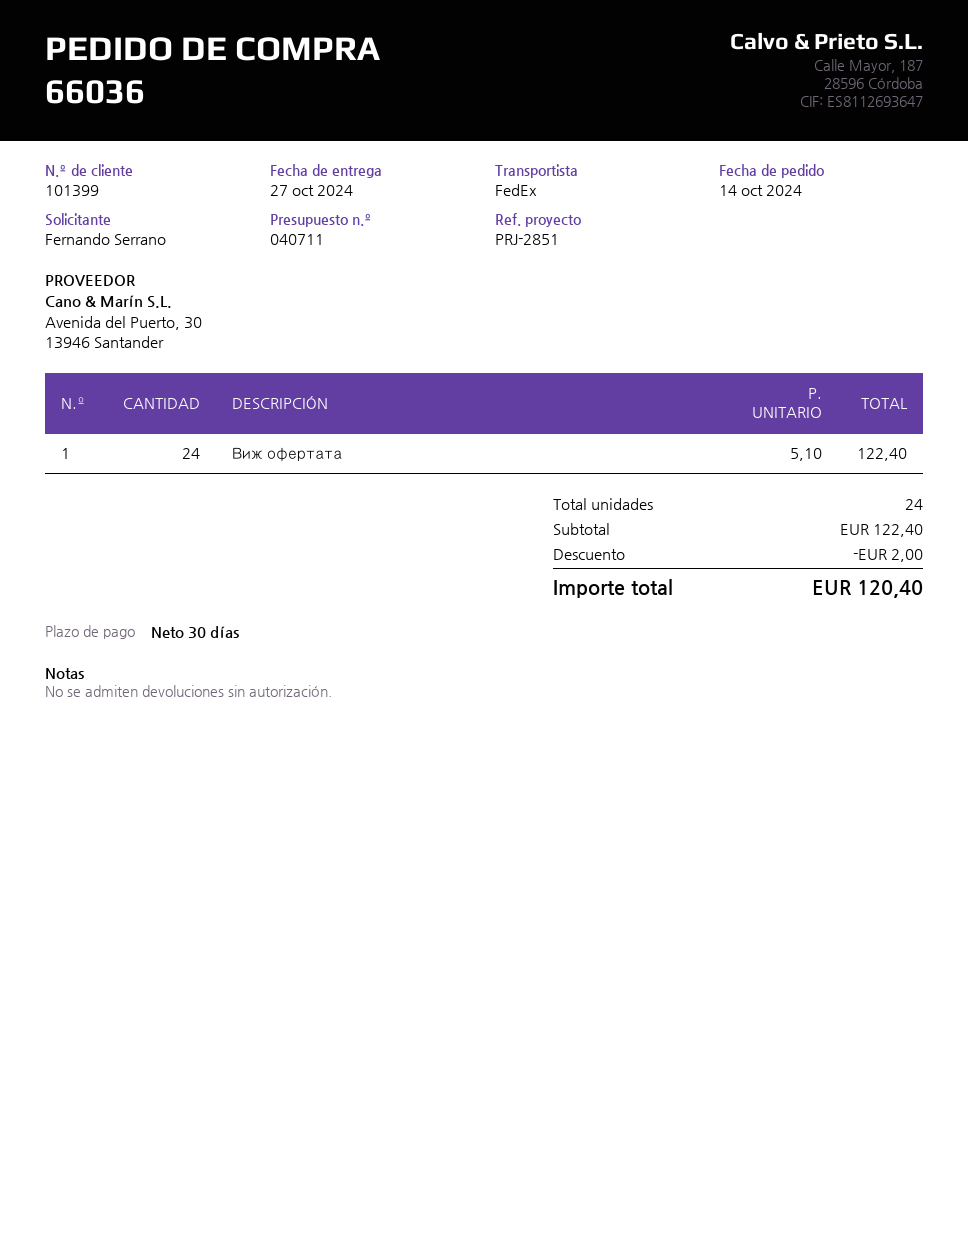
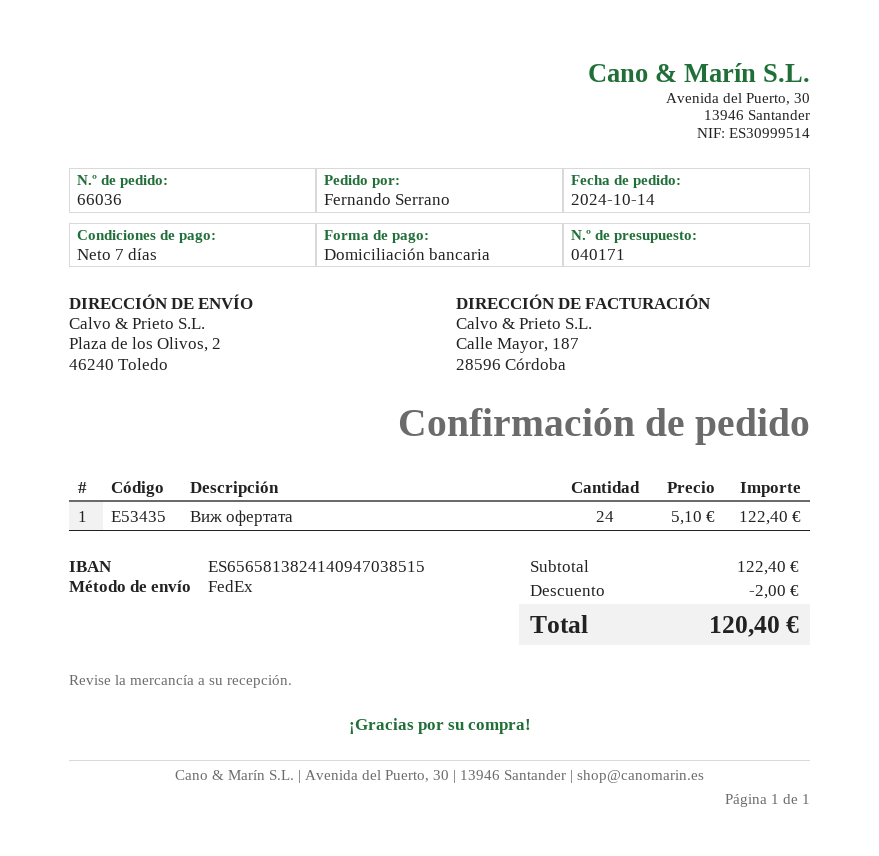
quote number: 040711 -> 040171
payment terms: 30 days -> 7 days

